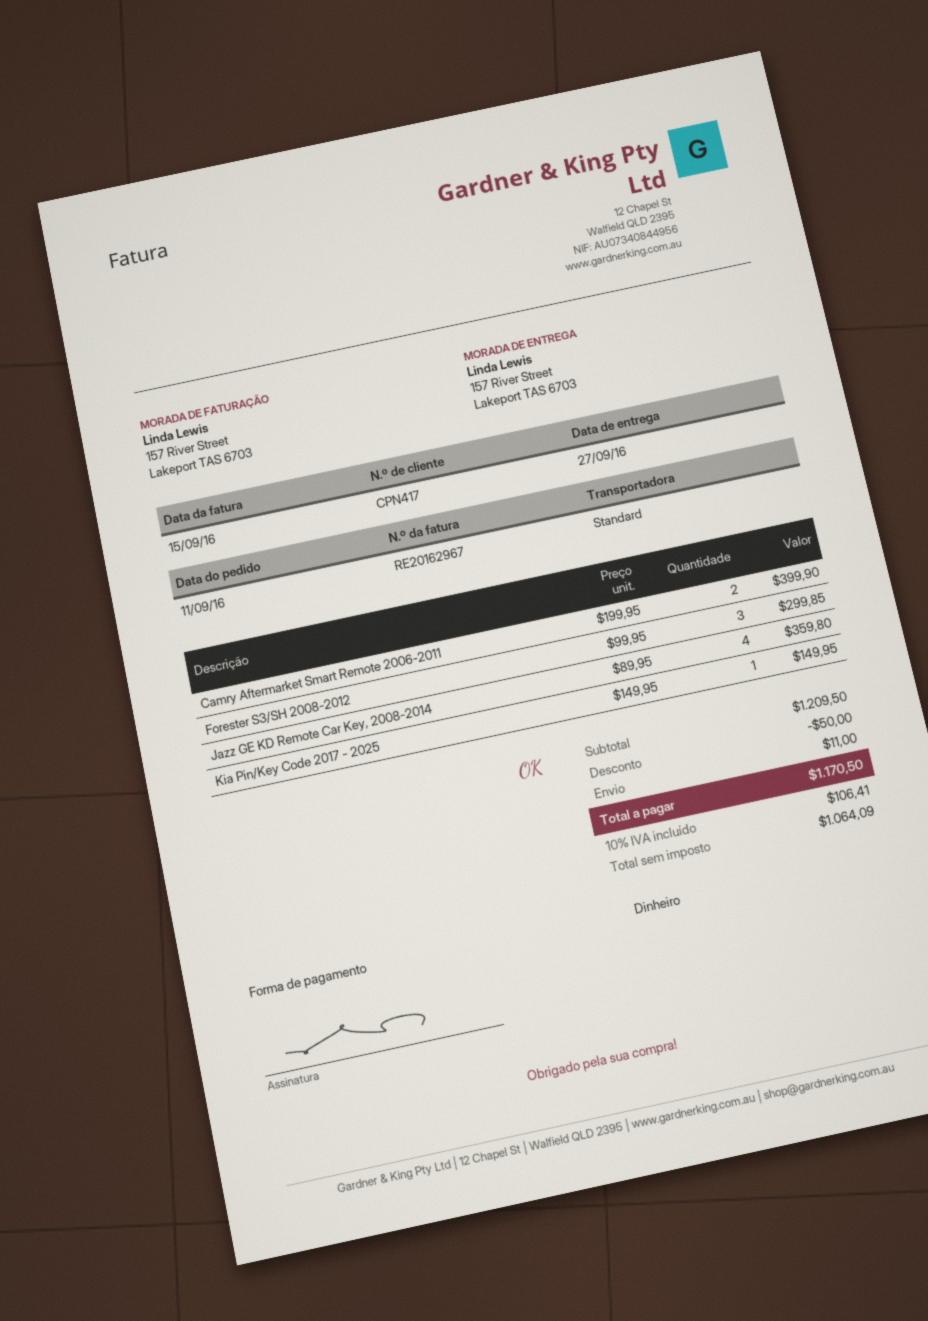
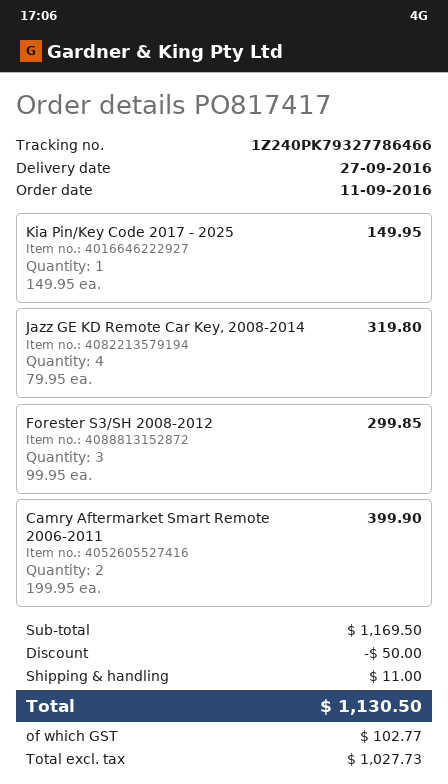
Jazz GE KD Remote Car Key, 2008-2014: 4 x 89.95 = 359.80 -> 4 x 79.95 = 319.80
subtotal: 1209.50 -> 1169.50
net: 1064.09 -> 1027.73
tax: 106.41 -> 102.77
total: 1170.50 -> 1130.50

